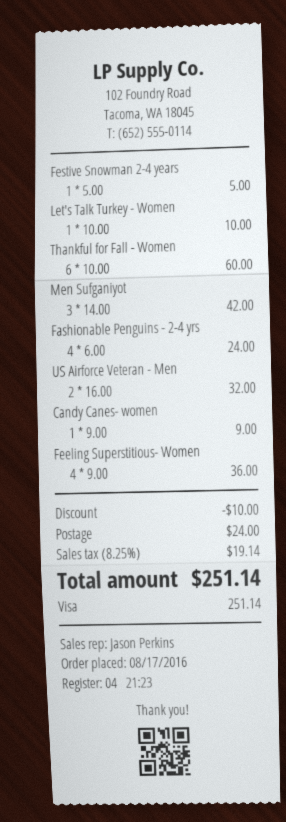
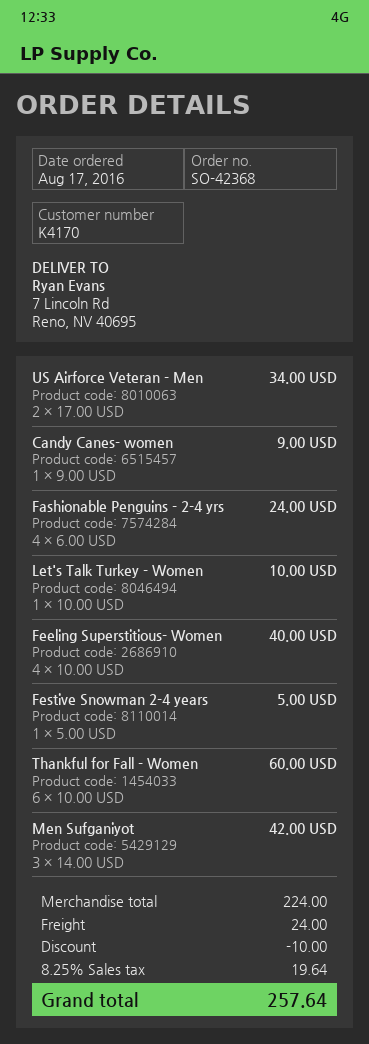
US Airforce Veteran - Men: 2 x 16.00 = 32.00 -> 2 x 17.00 = 34.00
Feeling Superstitious- Women: 4 x 9.00 = 36.00 -> 4 x 10.00 = 40.00
tax: 8.25% = 19.14 -> 8.25% = 19.64
total: 251.14 -> 257.64

